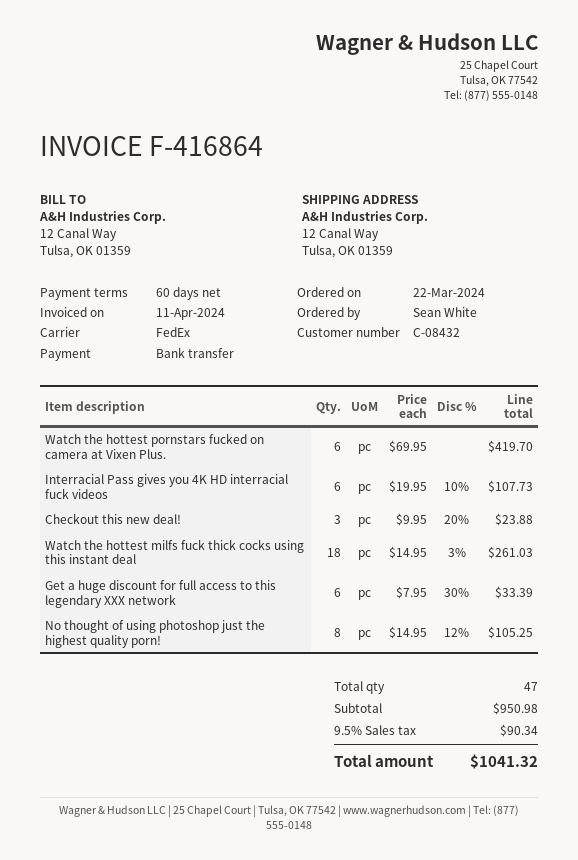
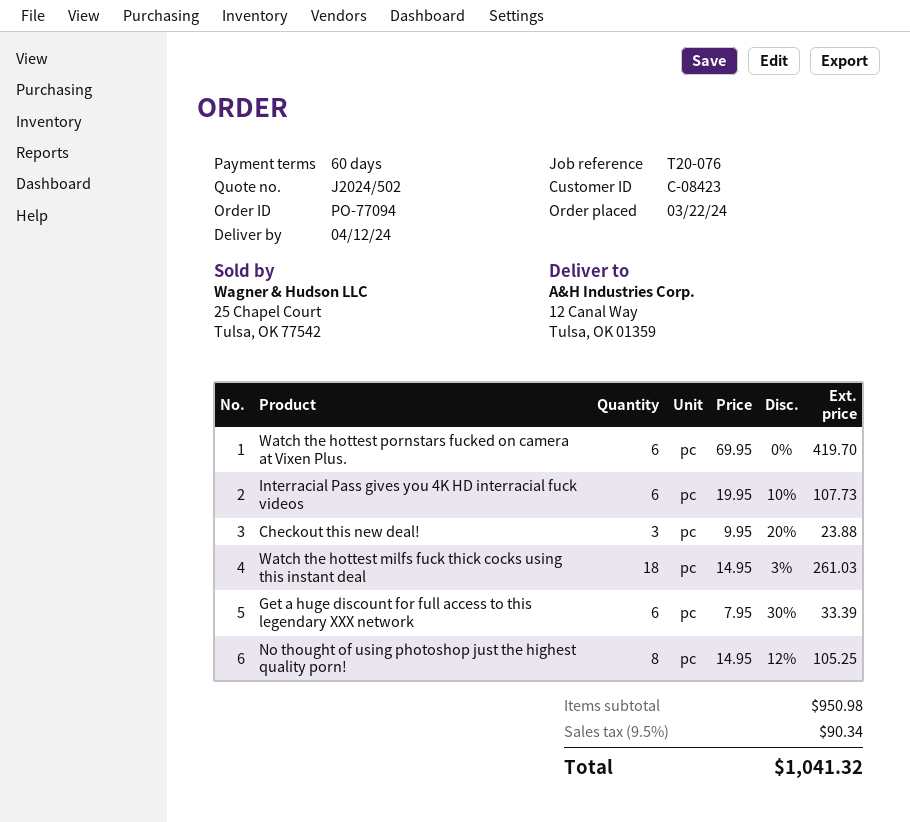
customer number: C-08432 -> C-08423

